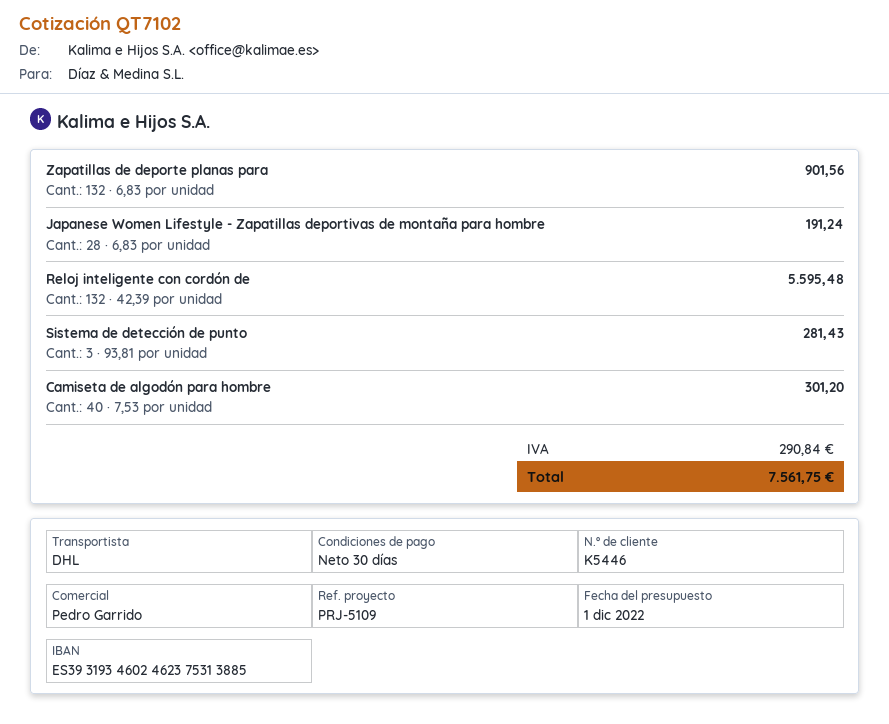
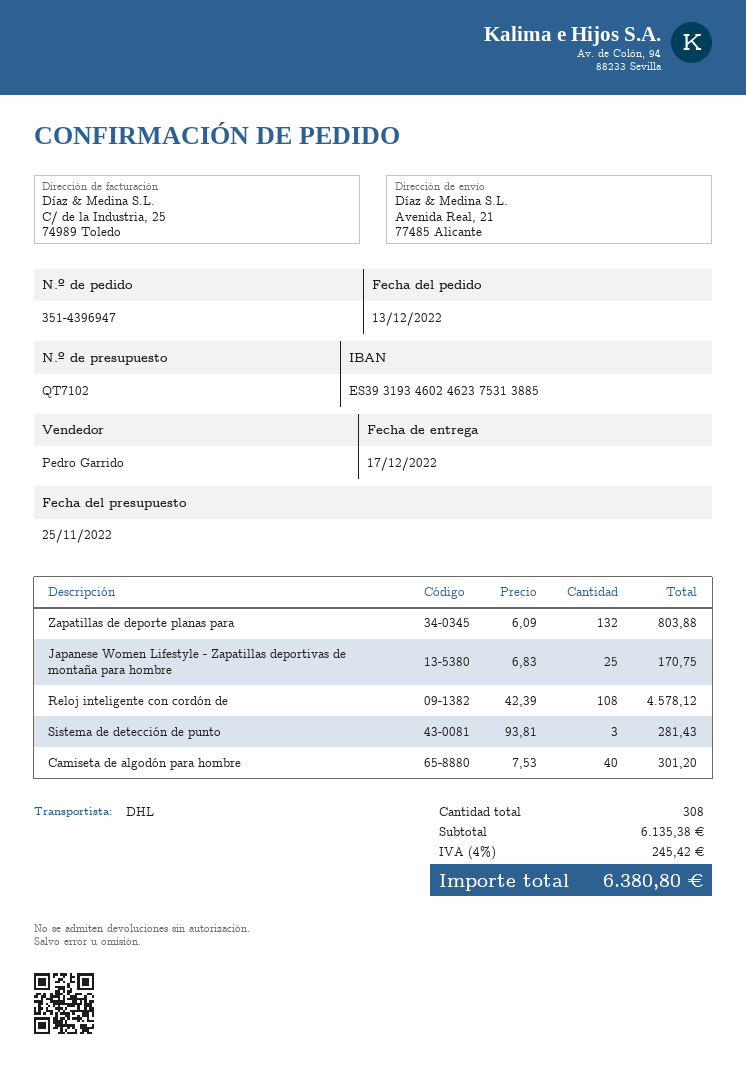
quote date: 2022-12-01 -> 2022-11-25
Zapatillas de deporte planas para: 132 x 6.83 = 901.56 -> 132 x 6.09 = 803.88
Japanese Women Lifestyle - Zapatillas deportivas de montaña para hombre: 28 x 6.83 = 191.24 -> 25 x 6.83 = 170.75
Reloj inteligente con cordón de: 132 x 42.39 = 5595.48 -> 108 x 42.39 = 4578.12
tax: 290.84 -> 245.42
total: 7561.75 -> 6380.80

